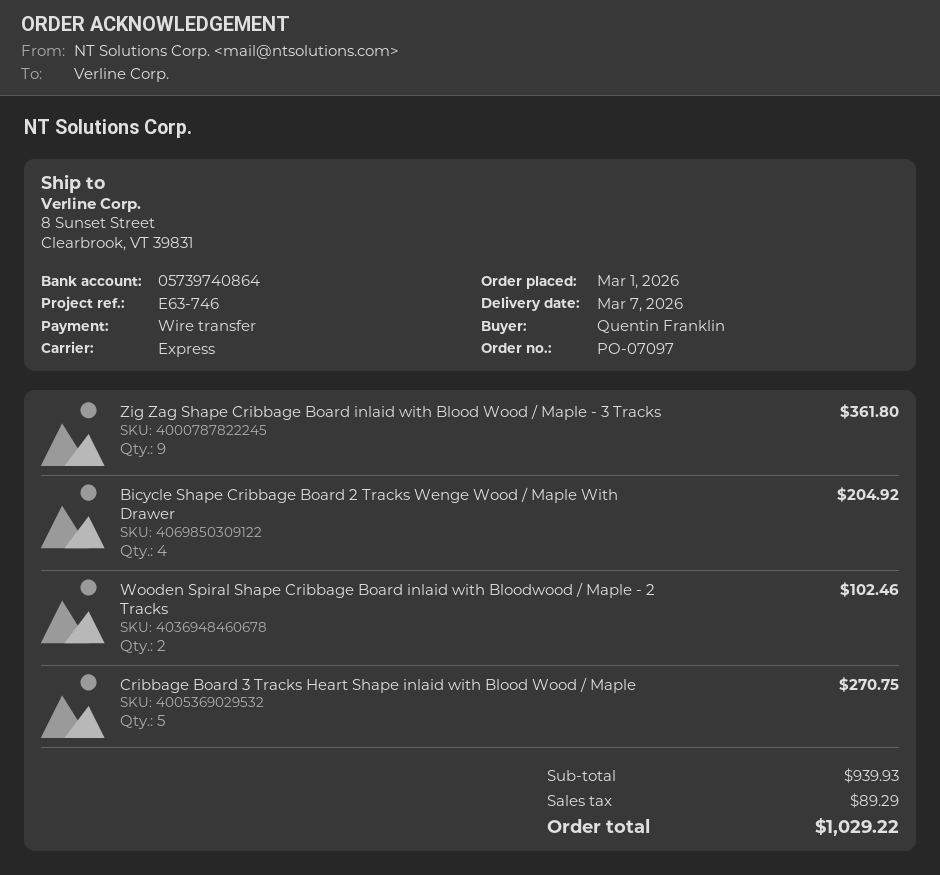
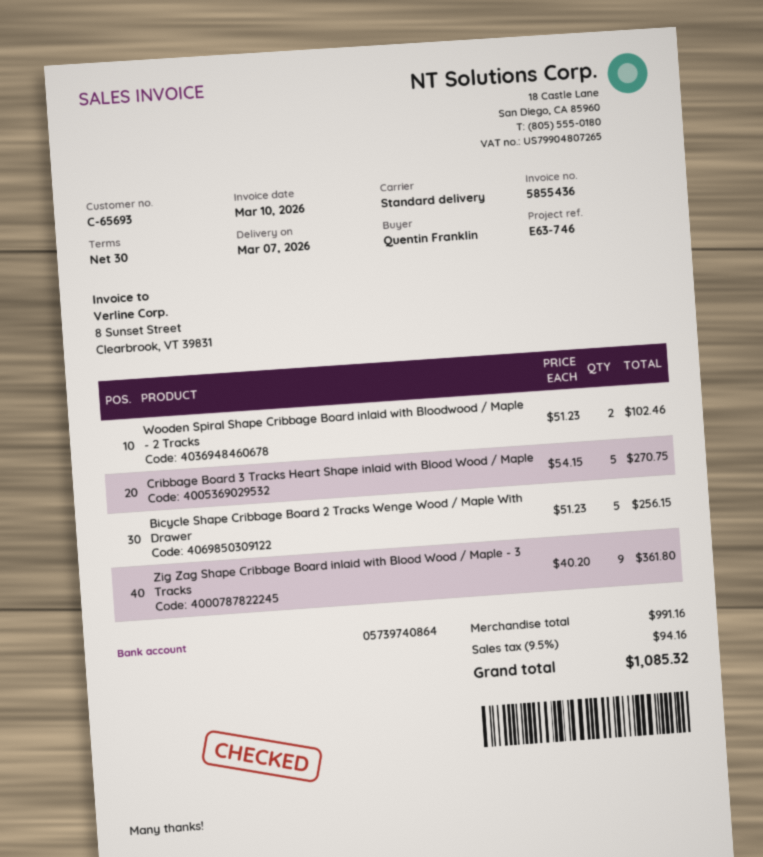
shipping method: express -> standard
Bicycle Shape Cribbage Board 2 Tracks Wenge Wood / Maple With Drawer: 4 for 204.92 -> 5 for 256.15
subtotal: 939.93 -> 991.16
tax: 89.29 -> 94.16
total: 1029.22 -> 1085.32

